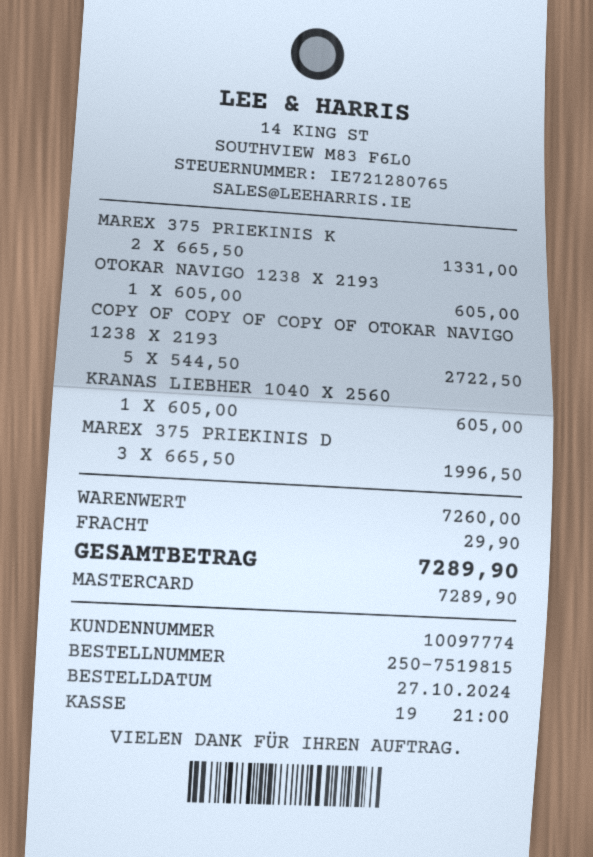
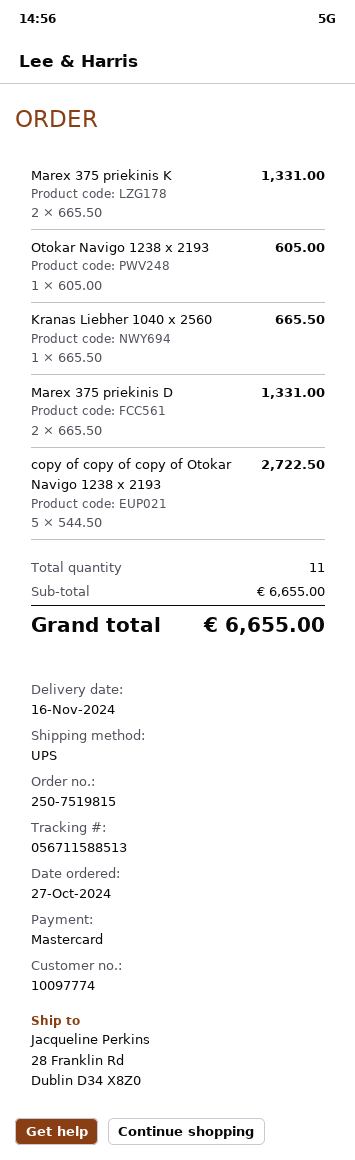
KRANAS LIEBHER 1040 X 2560: 1 x 605.00 = 605.00 -> 1 x 665.50 = 665.50
MAREX 375 PRIEKINIS D: 3 x 665.50 = 1996.50 -> 2 x 665.50 = 1331.00
subtotal: 7260.00 -> 6655.00
shipping: 29.90 -> none
total: 7289.90 -> 6655.00

